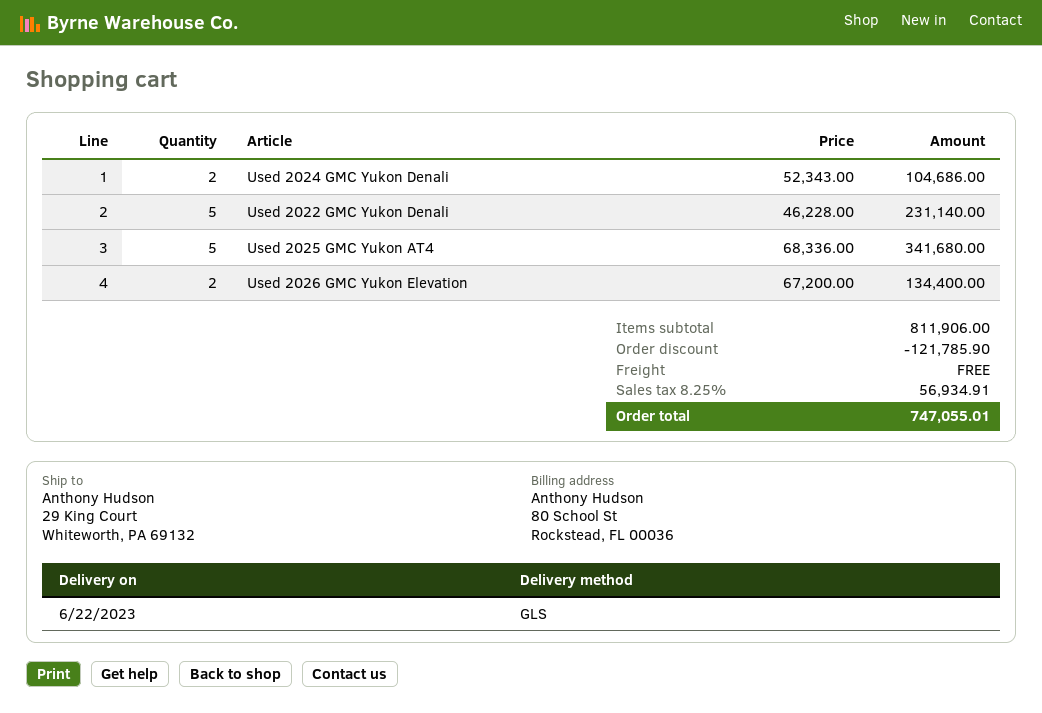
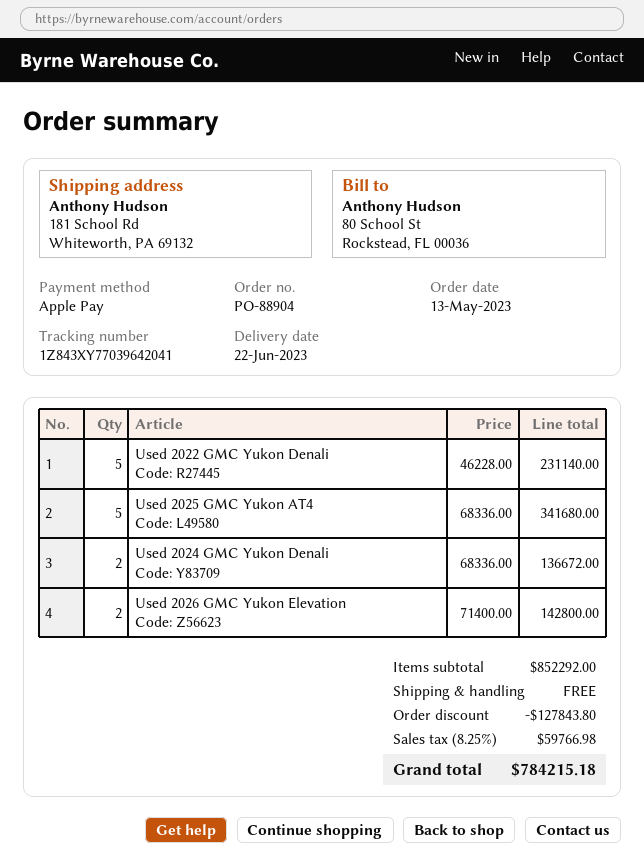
ship to: 29 King Court, Whiteworth, PA 69132 -> 181 School Rd, Whiteworth, PA 69132
Used 2024 GMC Yukon Denali: 2 x 52343.00 = 104686.00 -> 2 x 68336.00 = 136672.00
Used 2026 GMC Yukon Elevation: 2 x 67200.00 = 134400.00 -> 2 x 71400.00 = 142800.00
subtotal: 811906.00 -> 852292.00
discount: 121785.90 -> 127843.80
tax: 8.25% = 56934.91 -> 8.25% = 59766.98
total: 747055.01 -> 784215.18

